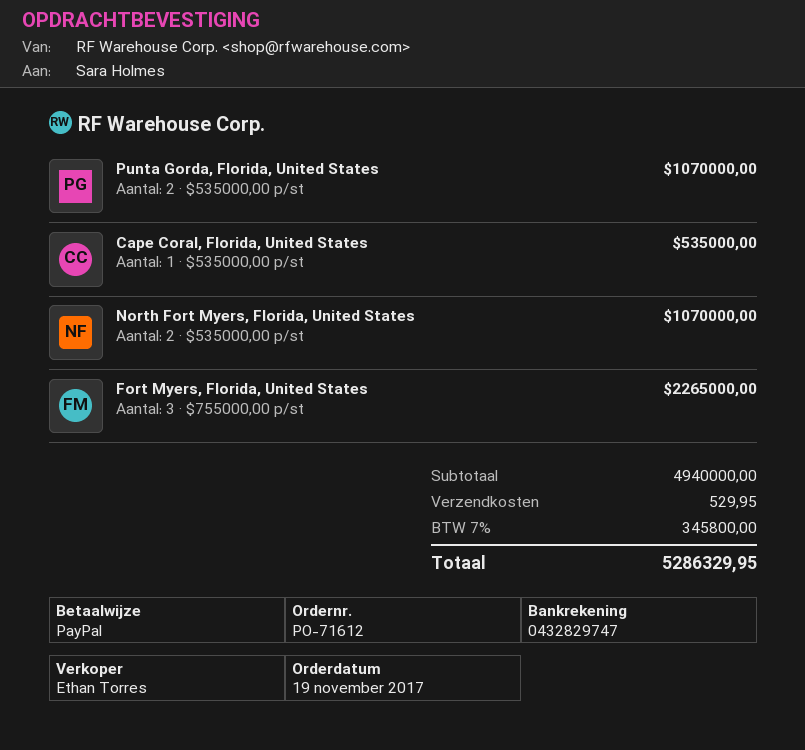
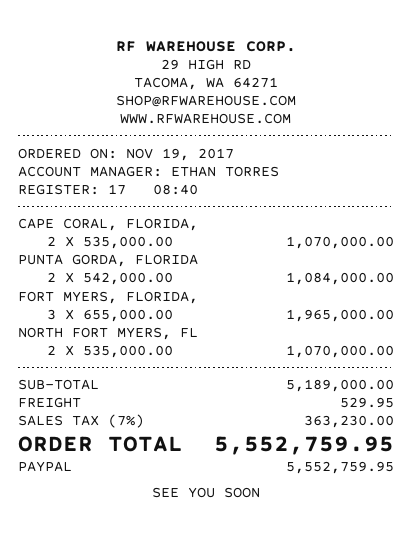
Punta Gorda, Florida, United States: 2 x 535000.00 = 1070000.00 -> 2 x 542000.00 = 1084000.00
Cape Coral, Florida, United States: 1 x 535000.00 = 535000.00 -> 2 x 535000.00 = 1070000.00
Fort Myers, Florida, United States: 3 x 755000.00 = 2265000.00 -> 3 x 655000.00 = 1965000.00
subtotal: 4940000.00 -> 5189000.00
tax: 7% = 345800.00 -> 7% = 363230.00
total: 5286329.95 -> 5552759.95

